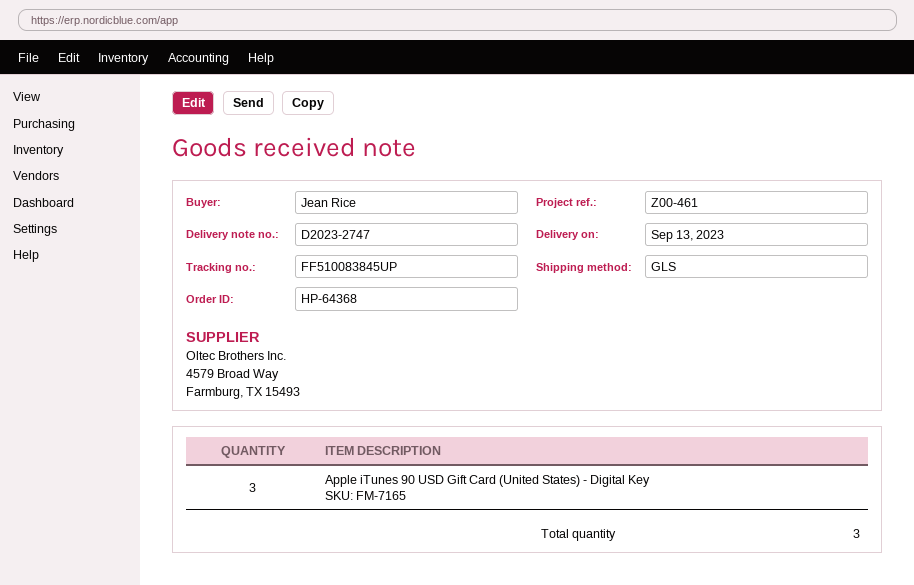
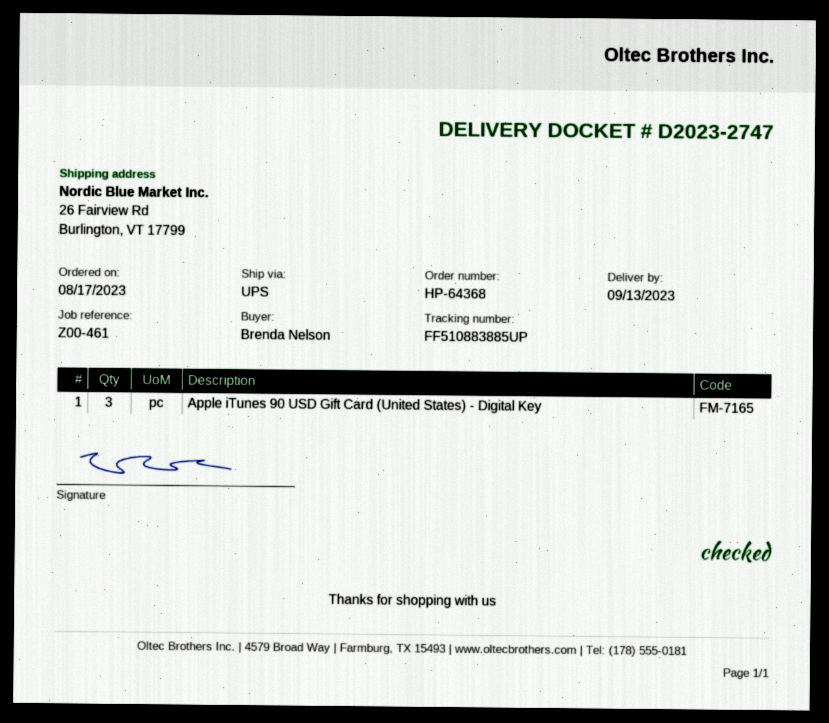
ordered by: Jean Rice -> Brenda Nelson
shipping method: GLS -> UPS
tracking number: FF510083845UP -> FF510883885UP

